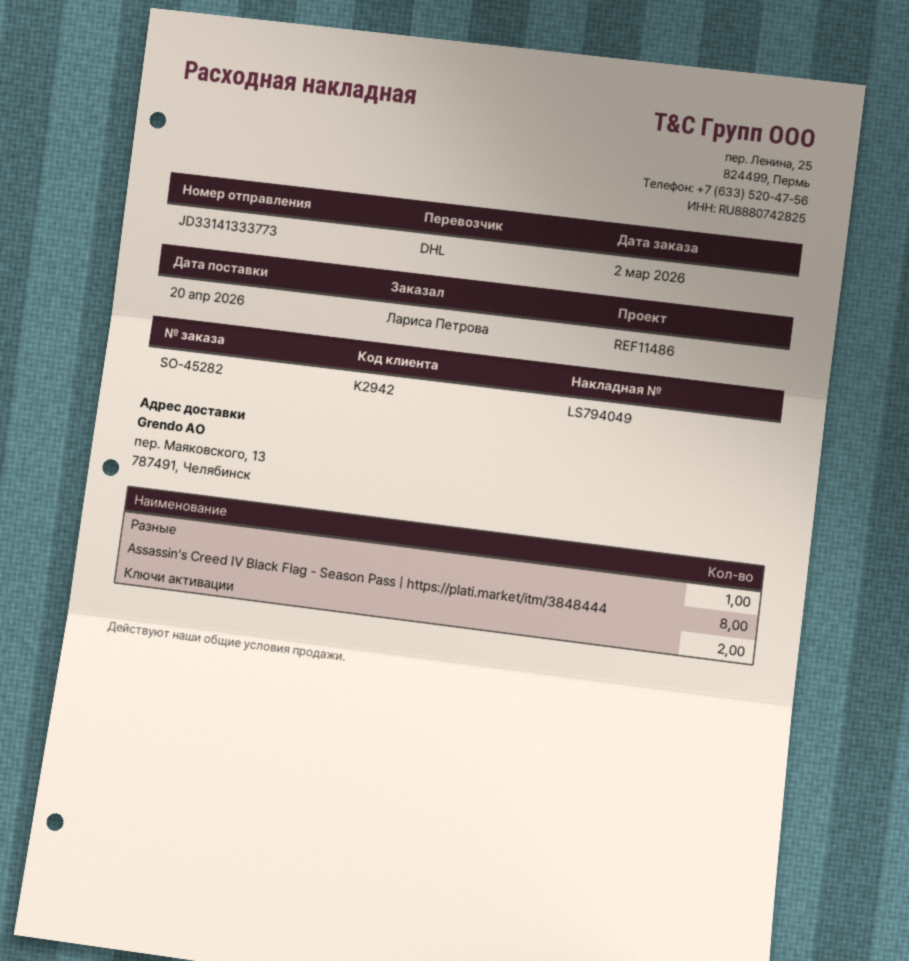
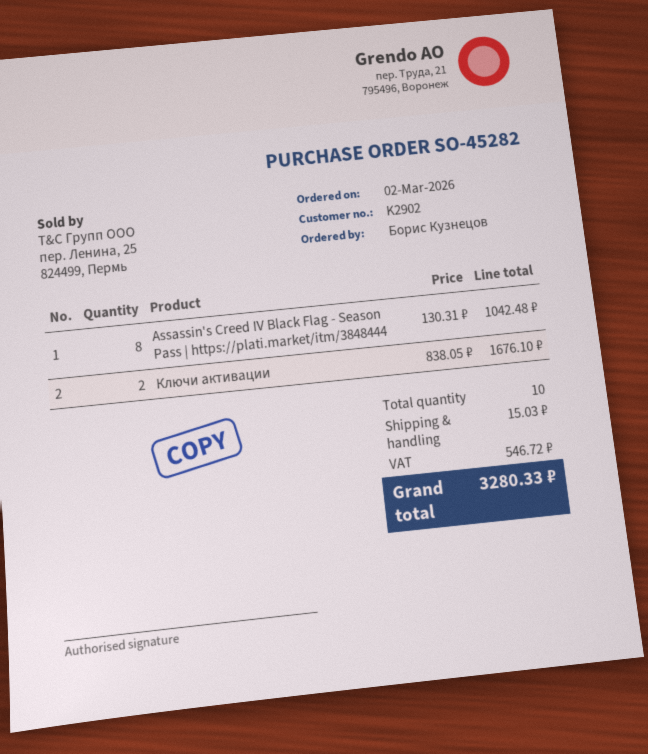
customer number: K2942 -> K2902
ordered by: Лариса Петрова -> Борис Кузнецов
Разные: 1 -> none

